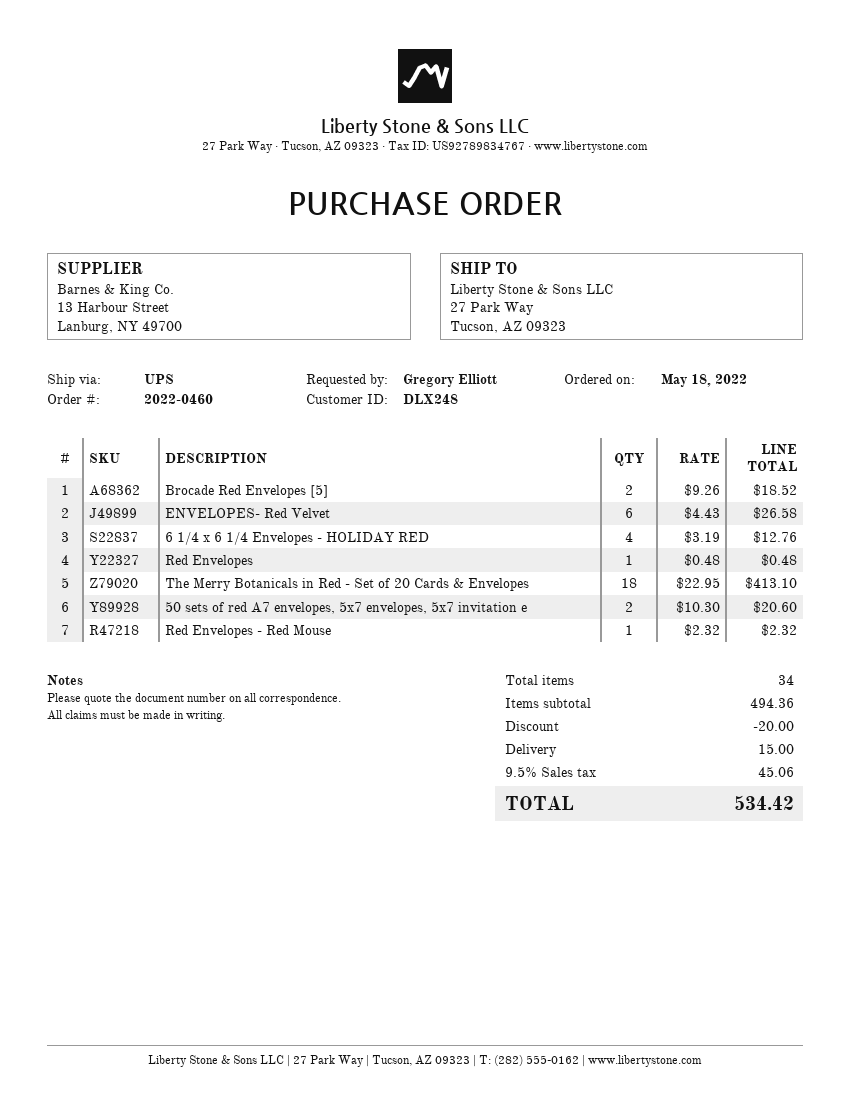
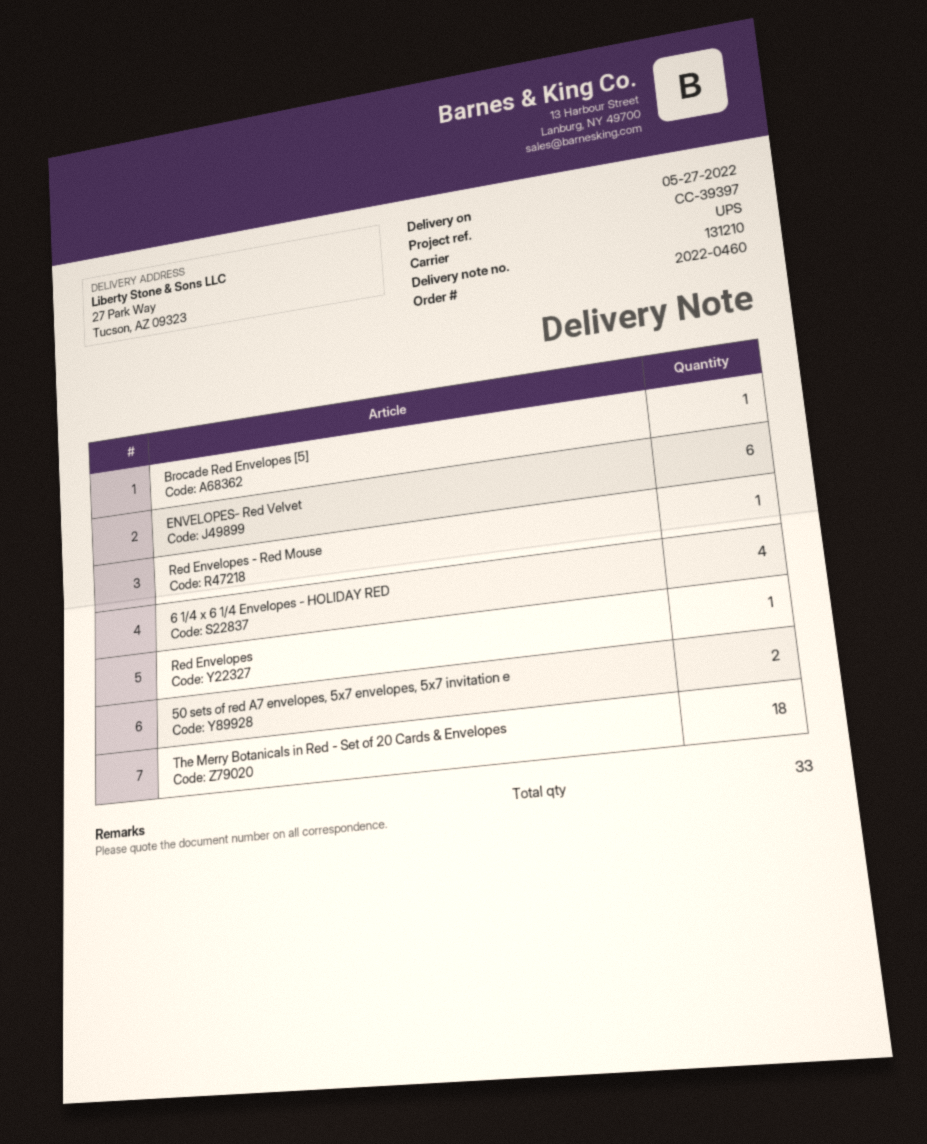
Brocade Red Envelopes [5]: 2 -> 1
total quantity: 34 -> 33

